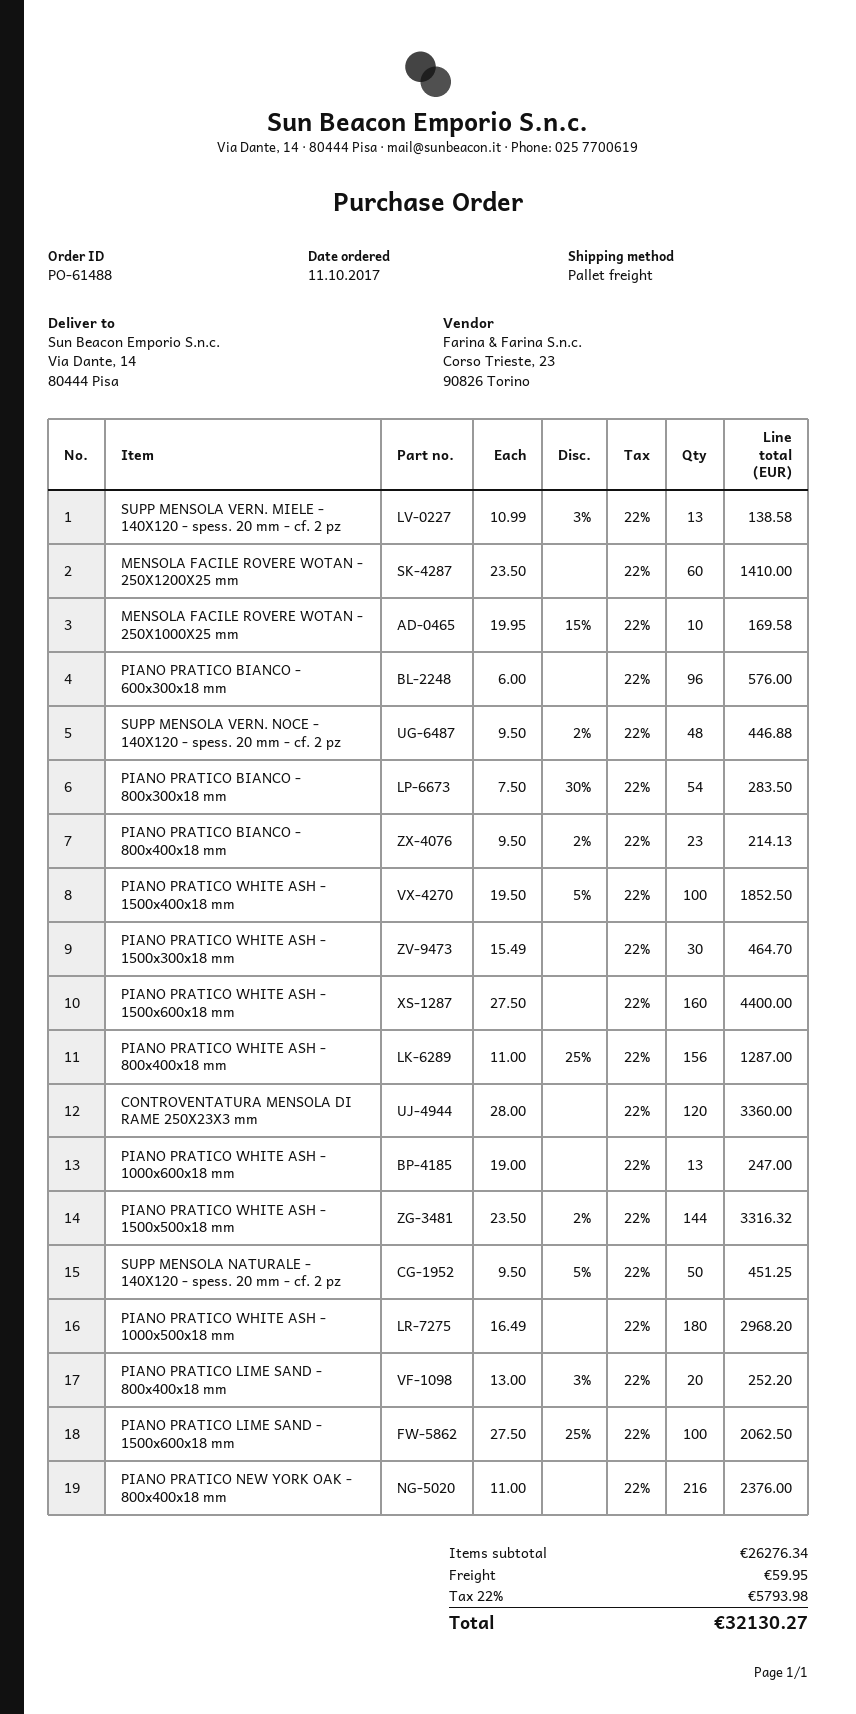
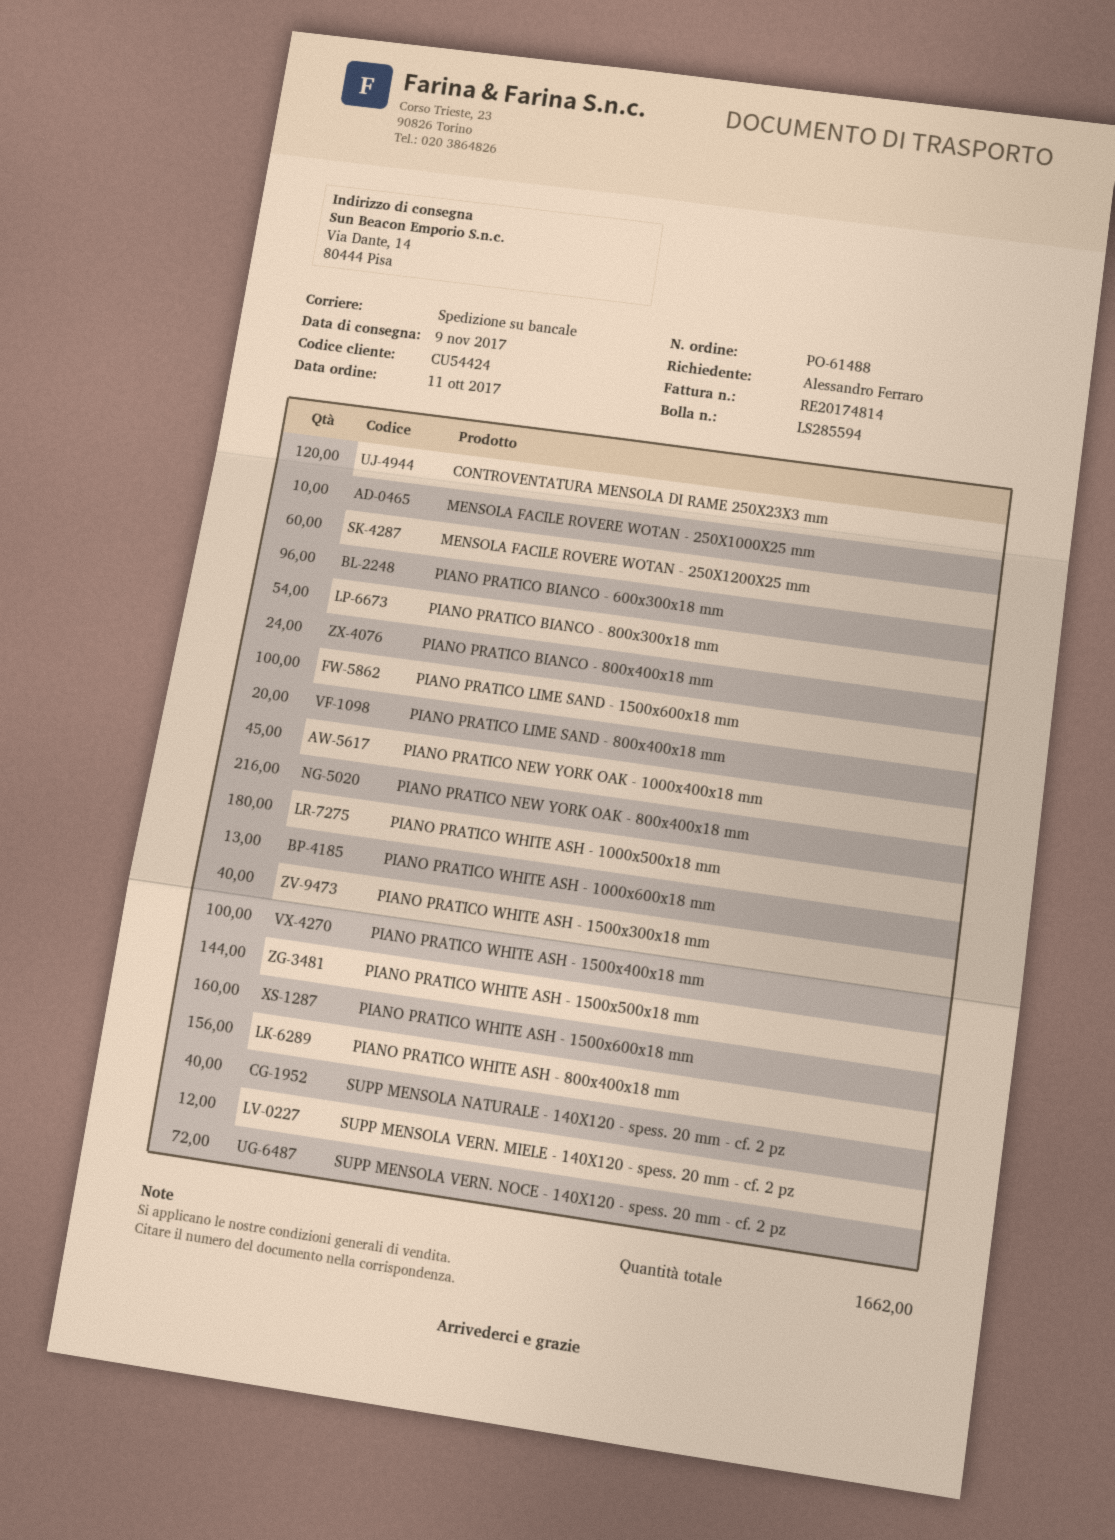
SUPP MENSOLA VERN. MIELE - 140X120 - spess. 20 mm - cf. 2 pz: 13 -> 12
SUPP MENSOLA VERN. NOCE - 140X120 - spess. 20 mm - cf. 2 pz: 48 -> 72
PIANO PRATICO BIANCO - 800x400x18 mm: 23 -> 24
PIANO PRATICO WHITE ASH - 1500x300x18 mm: 30 -> 40
SUPP MENSOLA NATURALE - 140X120 - spess. 20 mm - cf. 2 pz: 50 -> 40
PIANO PRATICO NEW YORK OAK - 1000x400x18 mm: none -> 45

